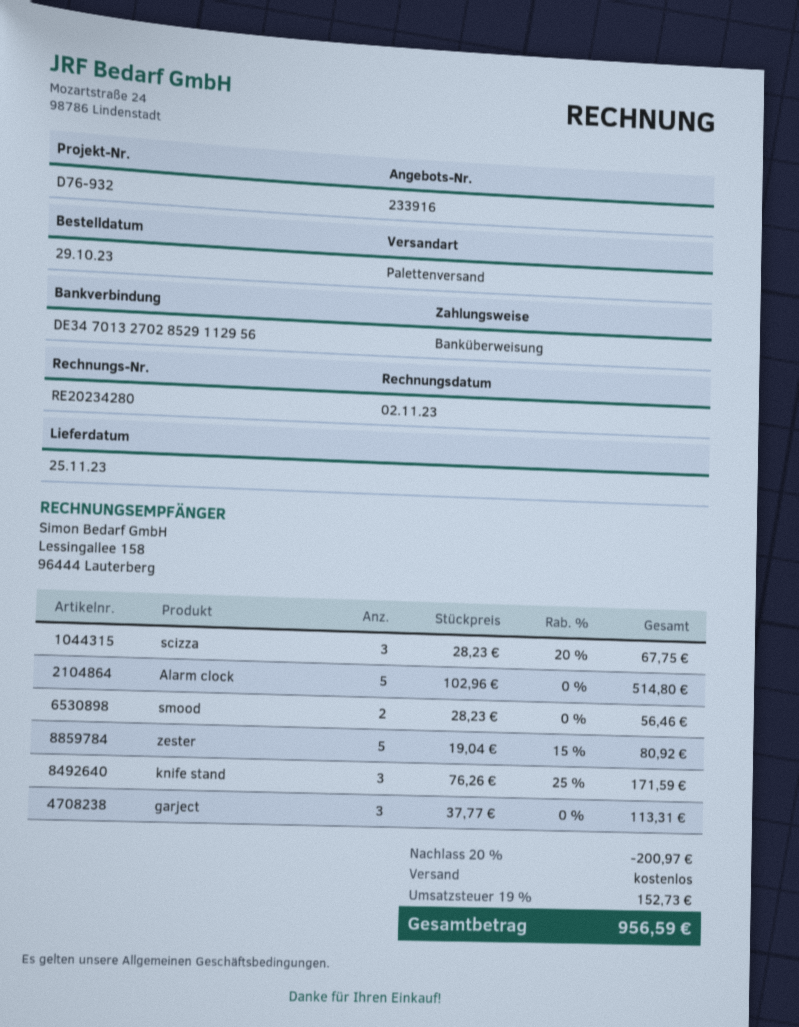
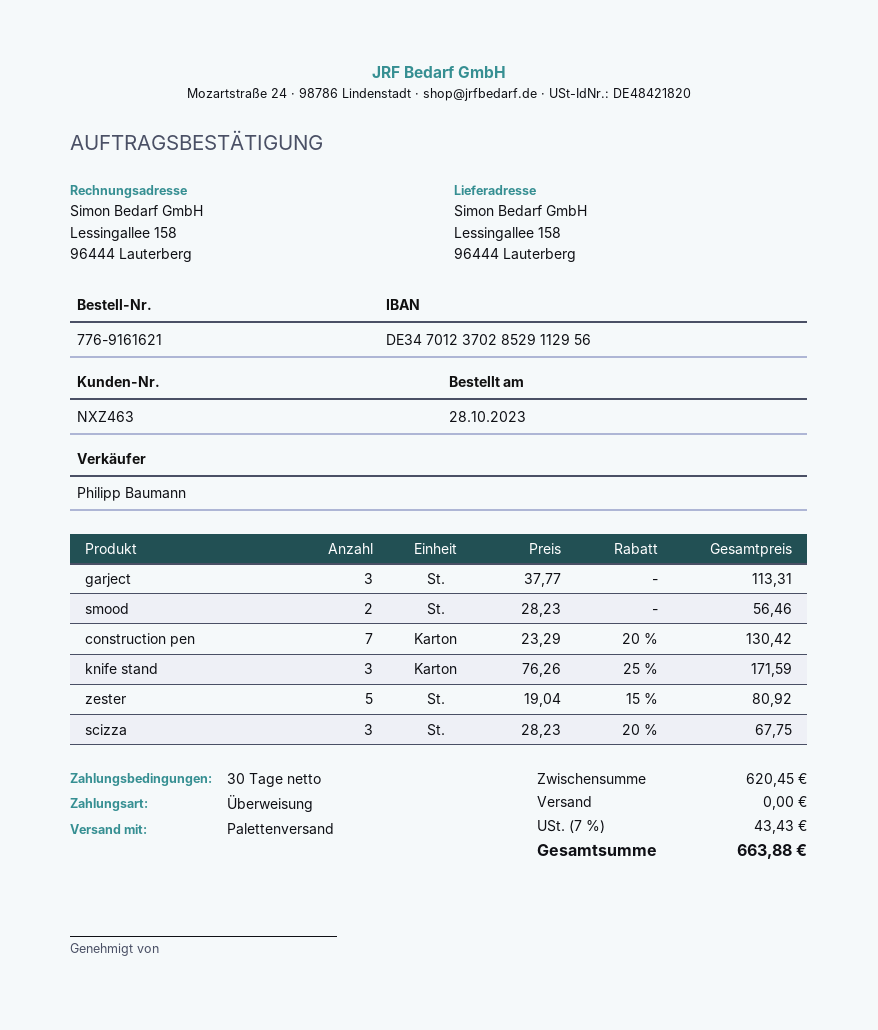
order date: 2023-10-29 -> 2023-10-28
bank account: DE34701327028529112956 -> DE34701237028529112956
Alarm clock: 5 x 102.96 = 514.80 -> none
construction pen: none -> 7 x 23.29 - 20% = 130.42
discount: 20% = 200.97 -> none
tax: 19% = 152.73 -> 7% = 43.43
total: 956.59 -> 663.88

